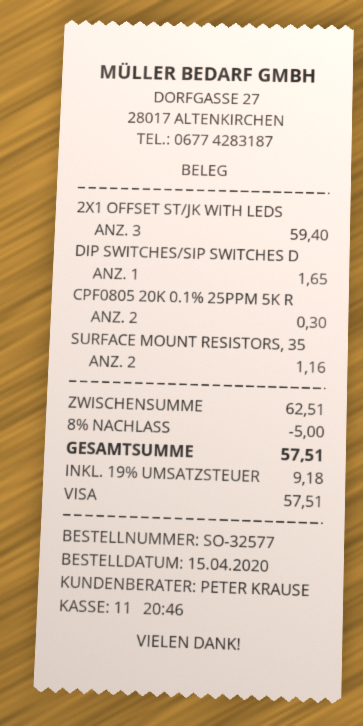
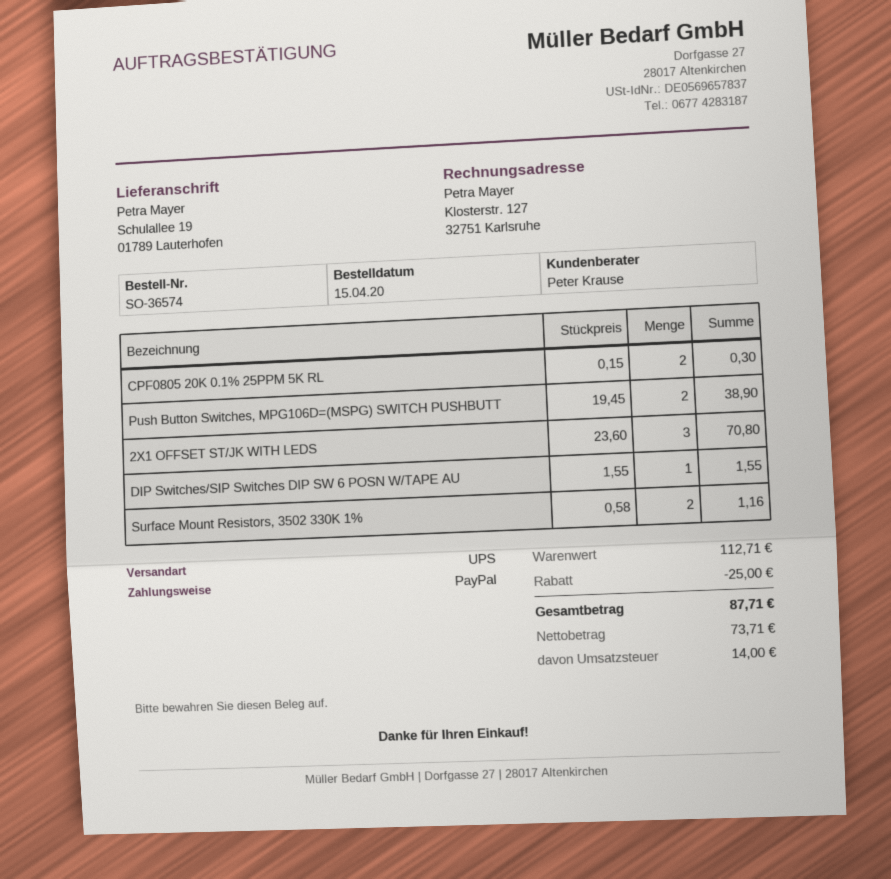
order number: SO-32577 -> SO-36574
payment method: Visa -> PayPal
2X1 OFFSET ST/JK WITH LEDS: 3 for 59.40 -> 3 for 70.80
DIP SWITCHES/SIP SWITCHES D: 1 for 1.65 -> 1 for 1.55
Push Button Switches, MPG106D=(MSPG) SWITCH PUSHBUTT: none -> 2 for 38.90
subtotal: 62.51 -> 112.71
discount: 5.00 -> 25.00
tax: 9.18 -> 14.00
total: 57.51 -> 87.71

